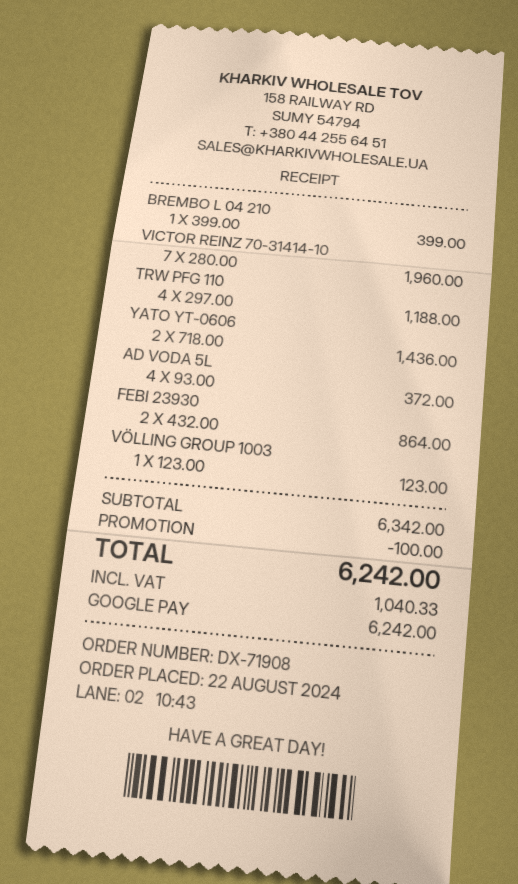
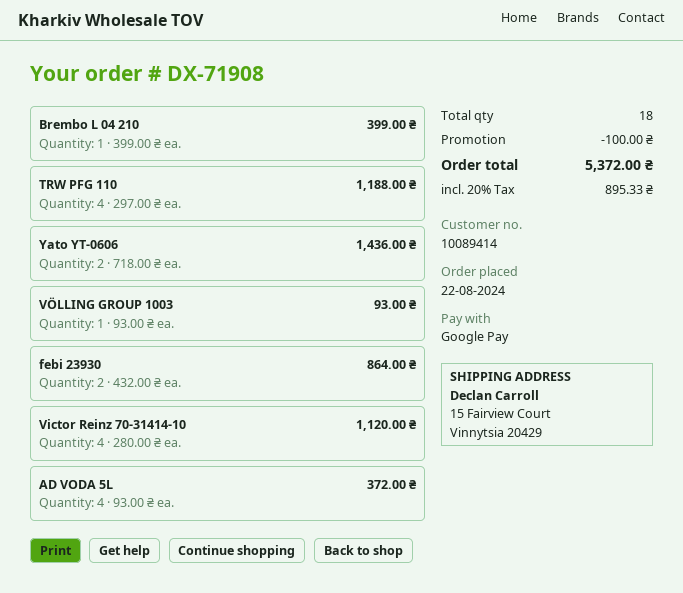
VICTOR REINZ 70-31414-10: 7 x 280.00 = 1960.00 -> 4 x 280.00 = 1120.00
VÖLLING GROUP 1003: 1 x 123.00 = 123.00 -> 1 x 93.00 = 93.00
tax: 1040.33 -> 895.33
total: 6242.00 -> 5372.00

